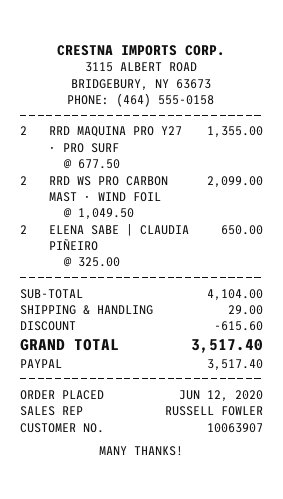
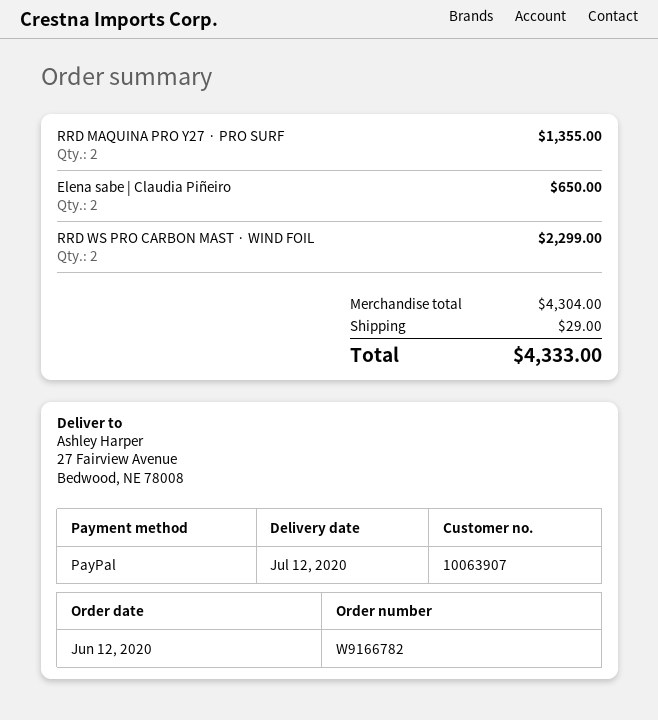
RRD WS PRO CARBON MAST · WIND FOIL: 2 for 2099.00 -> 2 for 2299.00
subtotal: 4104.00 -> 4304.00
discount: 615.60 -> none
total: 3517.40 -> 4333.00

